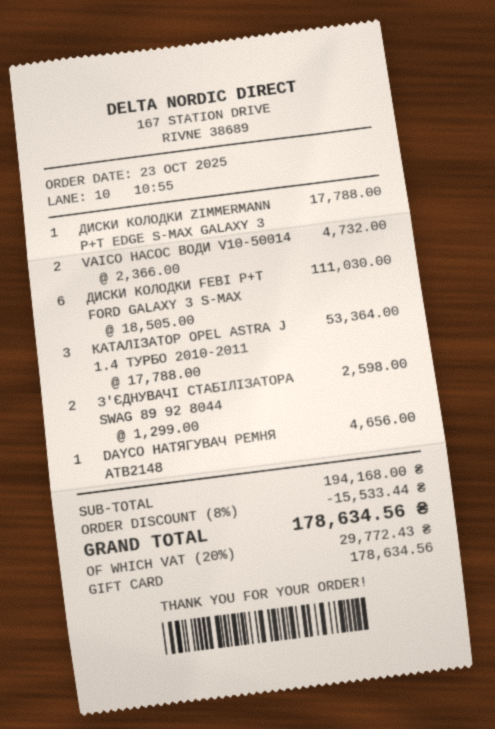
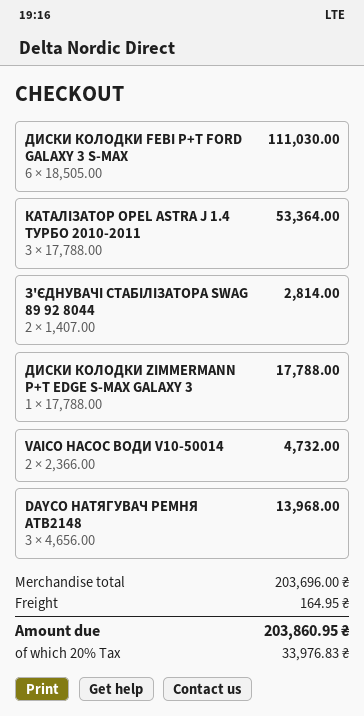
З'ЄДНУВАЧІ СТАБІЛІЗАТОРА SWAG 89 92 8044: 2 x 1299.00 = 2598.00 -> 2 x 1407.00 = 2814.00
DAYCO НАТЯГУВАЧ РЕМНЯ ATB2148: 1 x 4656.00 = 4656.00 -> 3 x 4656.00 = 13968.00
subtotal: 194168.00 -> 203696.00
discount: 8% = 15533.44 -> none
shipping: none -> 164.95
tax: 20% = 29772.43 -> 20% = 33976.83
total: 178634.56 -> 203860.95

